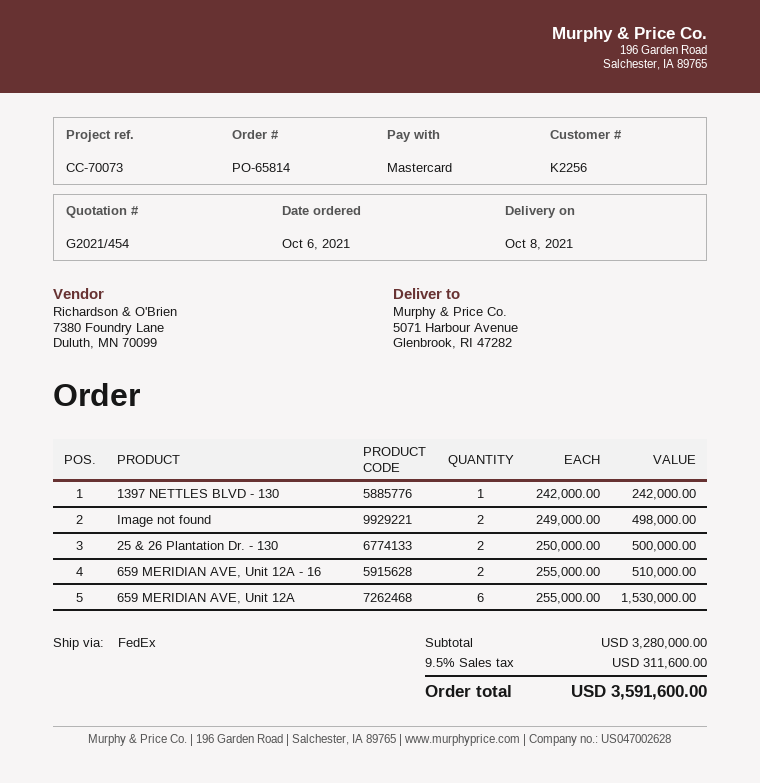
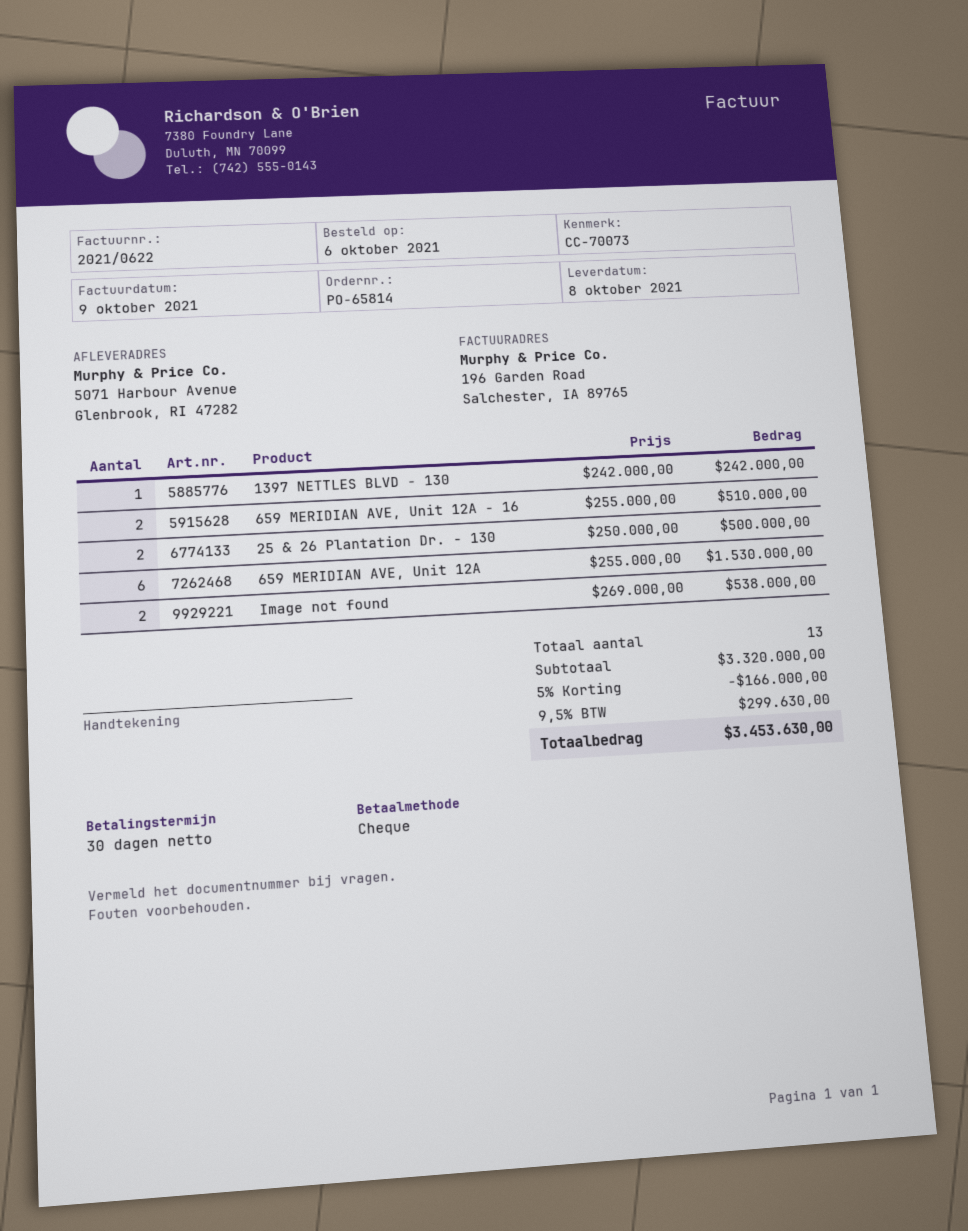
payment method: Mastercard -> cheque
Image not found: 2 x 249000.00 = 498000.00 -> 2 x 269000.00 = 538000.00
subtotal: 3280000.00 -> 3320000.00
discount: none -> 5% = 166000.00
tax: 9.5% = 311600.00 -> 9.5% = 299630.00
total: 3591600.00 -> 3453630.00

